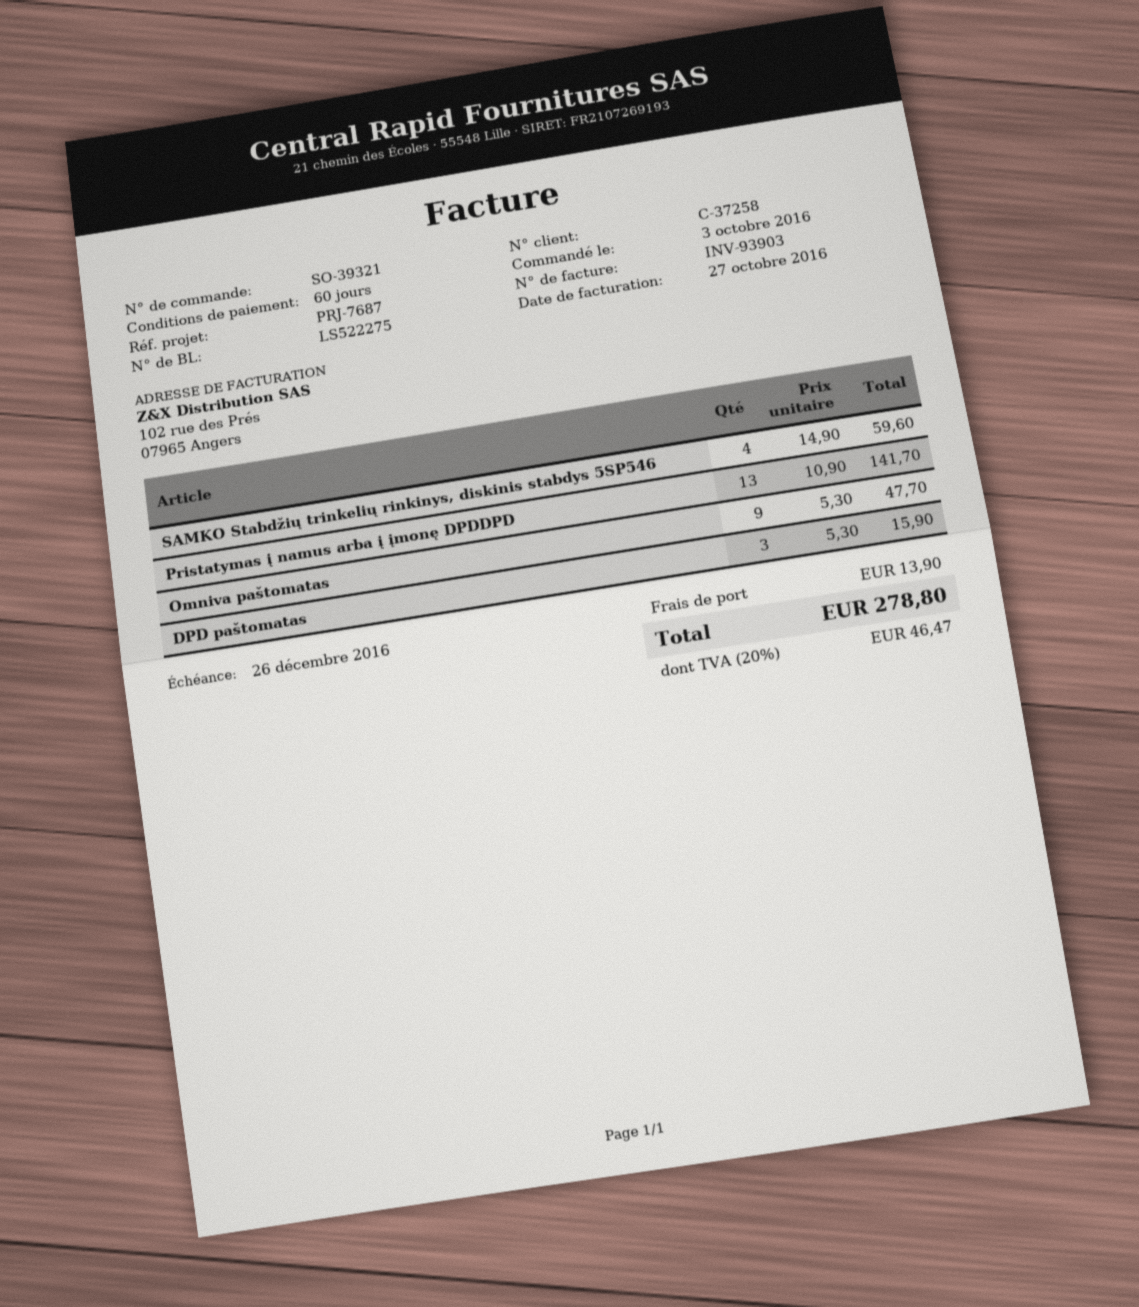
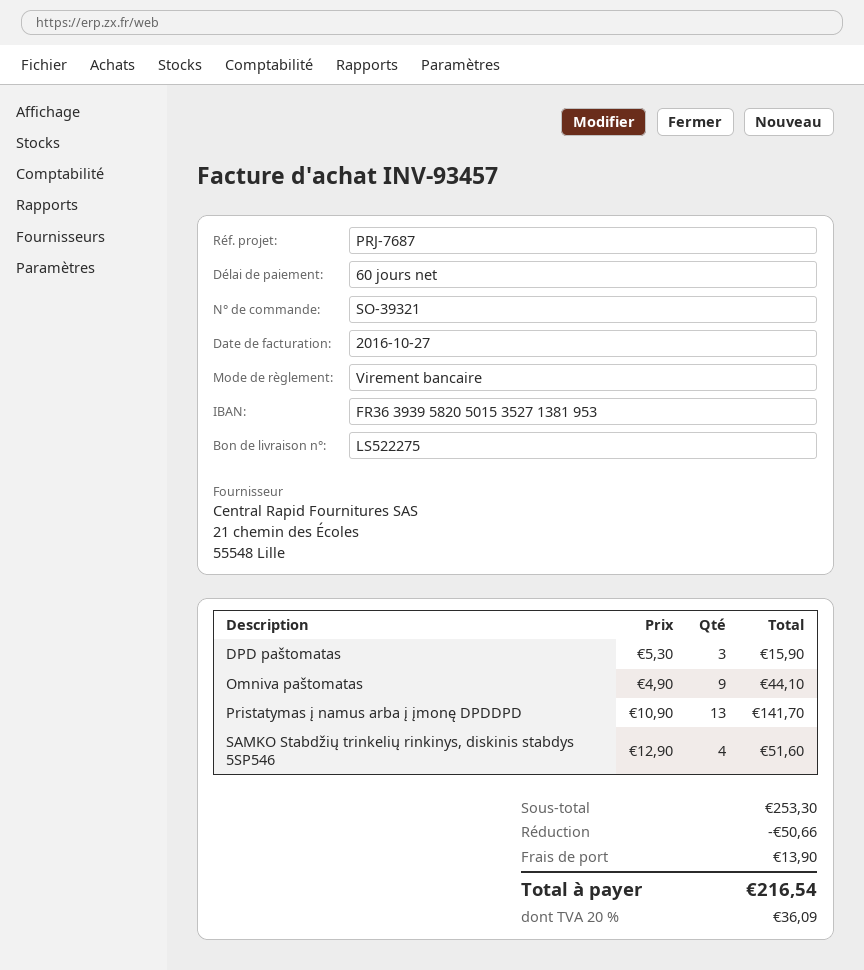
invoice number: INV-93903 -> INV-93457
SAMKO Stabdžių trinkelių rinkinys, diskinis stabdys 5SP546: 4 x 14.90 = 59.60 -> 4 x 12.90 = 51.60
Omniva paštomatas: 9 x 5.30 = 47.70 -> 9 x 4.90 = 44.10
discount: none -> 50.66
tax: 20% = 46.47 -> 20% = 36.09
total: 278.80 -> 216.54

